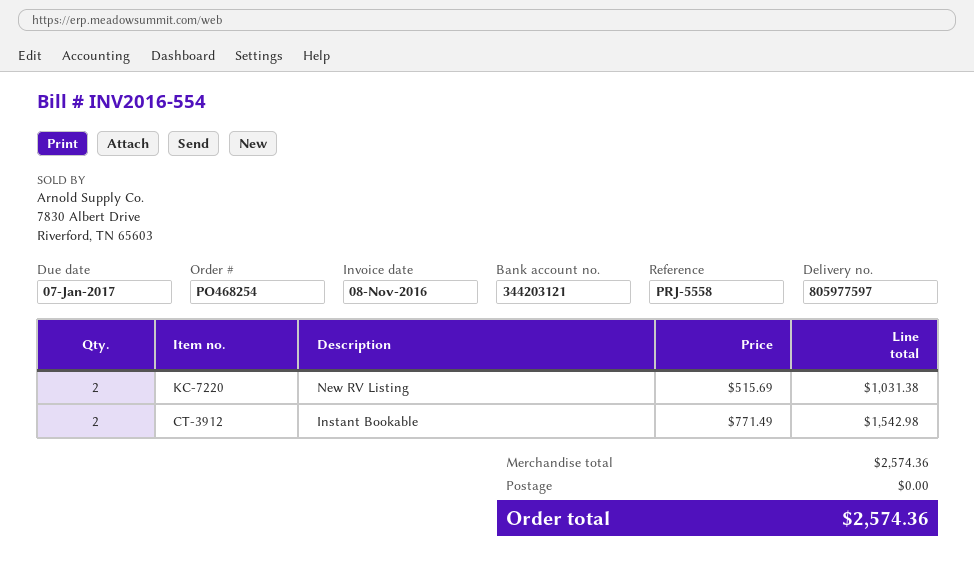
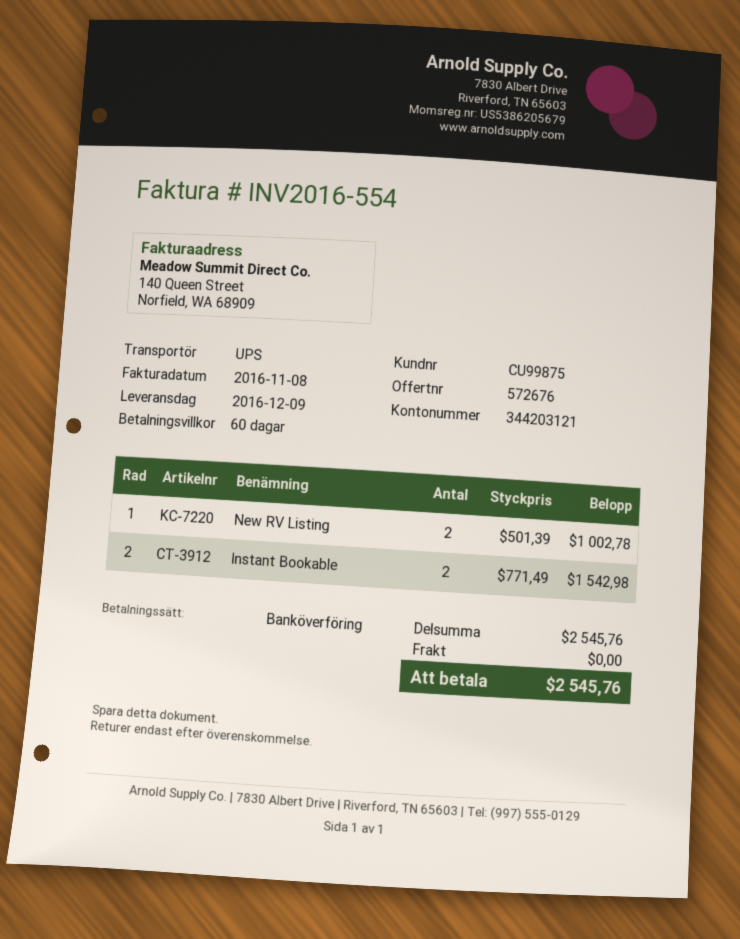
New RV Listing: 2 x 515.69 = 1031.38 -> 2 x 501.39 = 1002.78
subtotal: 2574.36 -> 2545.76
total: 2574.36 -> 2545.76

